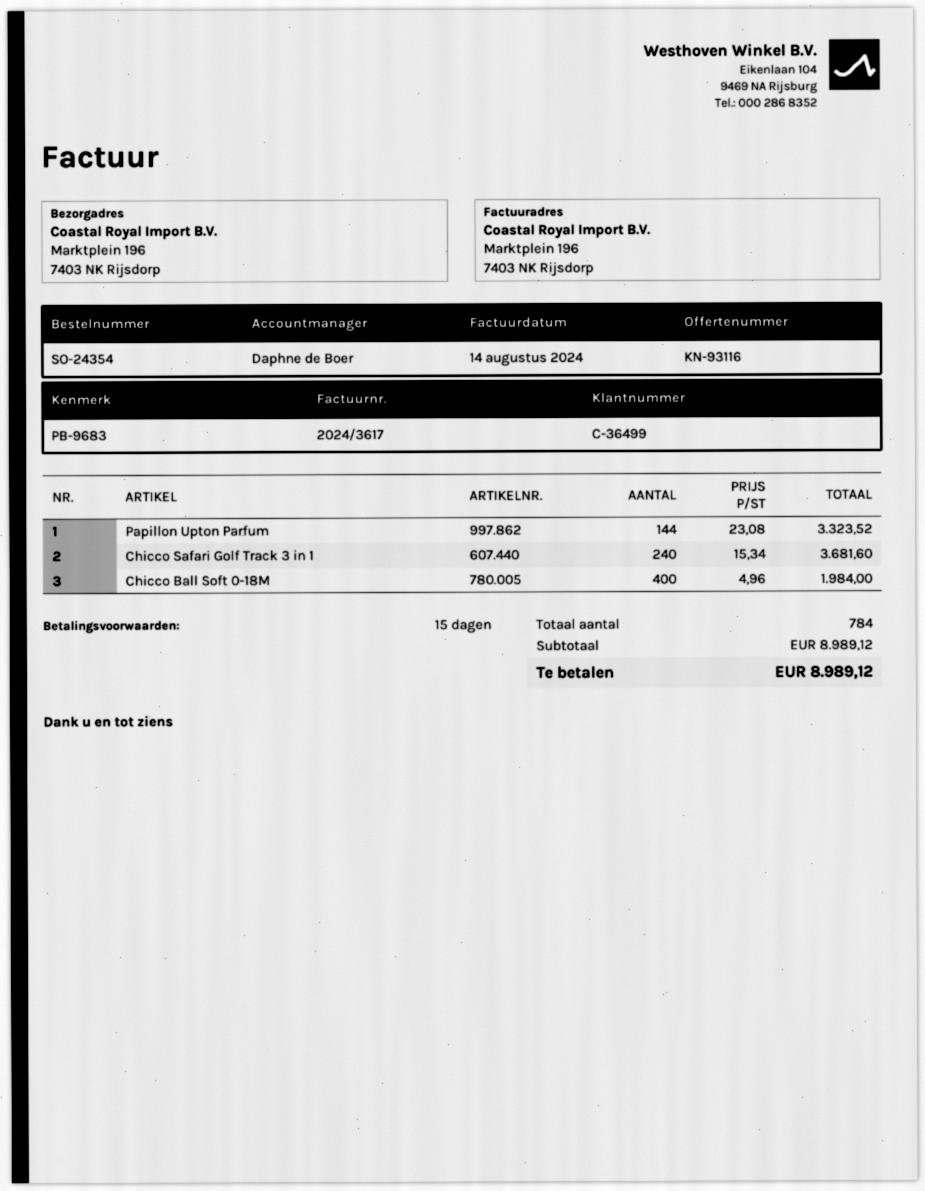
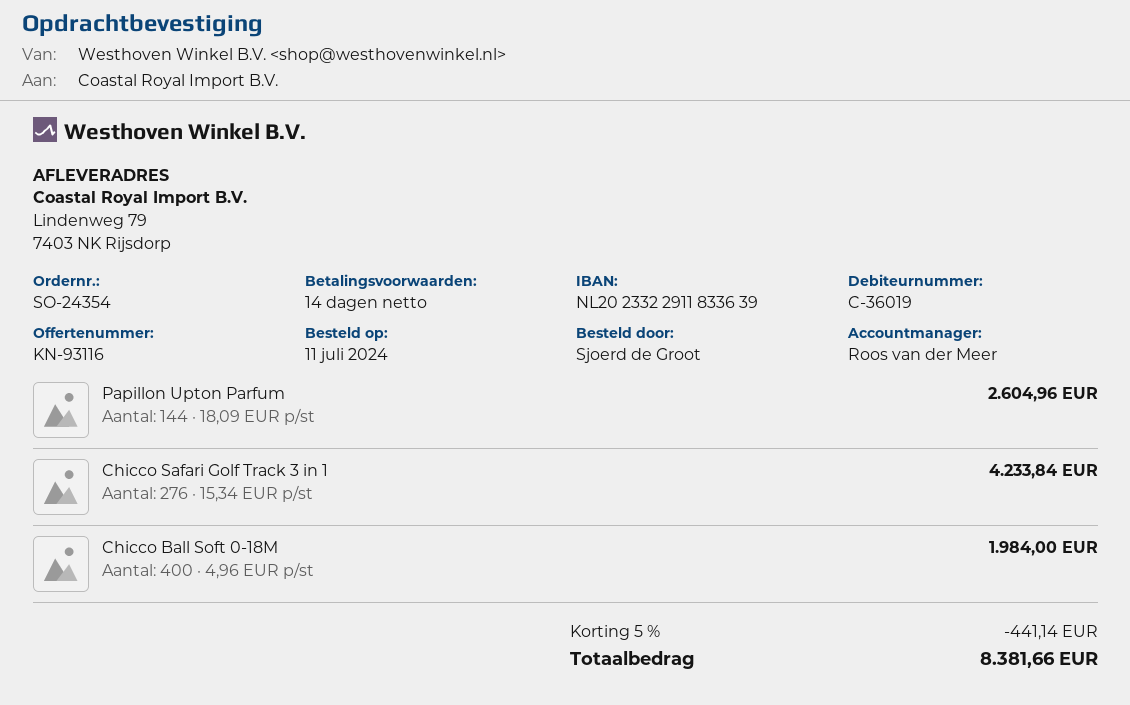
payment terms: 15 days -> 14 days
customer number: C-36499 -> C-36019
sales rep: Daphne de Boer -> Roos van der Meer
ship to: Marktplein 196, 7403 NK Rijsdorp -> Lindenweg 79, 7403 NK Rijsdorp
Papillon Upton Parfum: 144 x 23.08 = 3323.52 -> 144 x 18.09 = 2604.96
Chicco Safari Golf Track 3 in 1: 240 x 15.34 = 3681.60 -> 276 x 15.34 = 4233.84
discount: none -> 5% = 441.14
total: 8989.12 -> 8381.66

